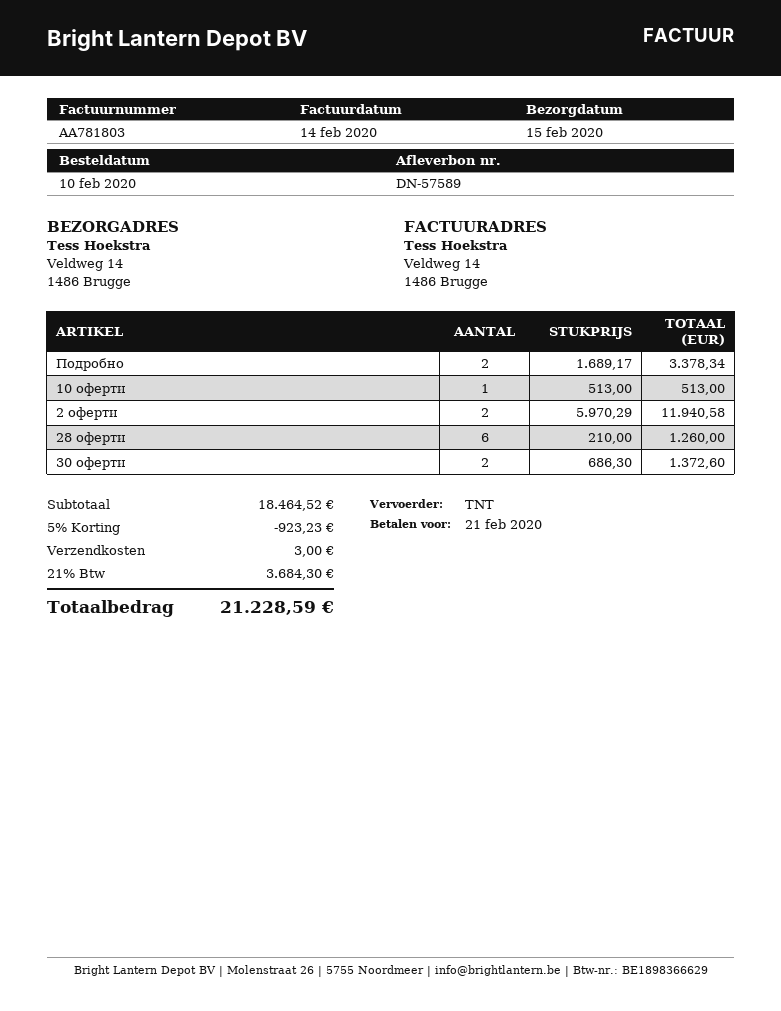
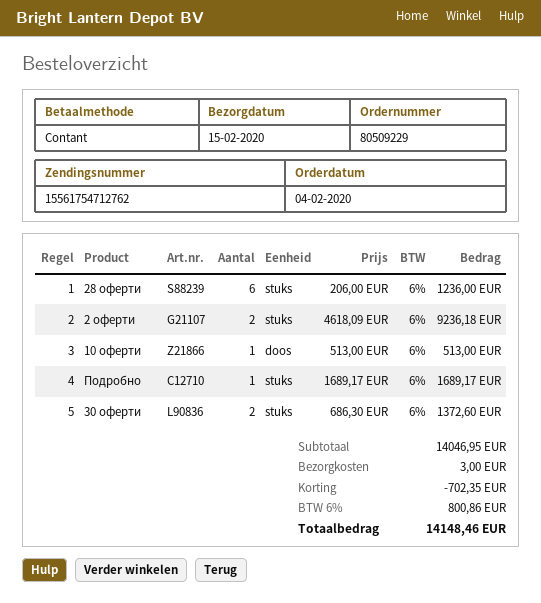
order date: 2020-02-10 -> 2020-02-04
Подробно: 2 x 1689.17 = 3378.34 -> 1 x 1689.17 = 1689.17
2 оферти: 2 x 5970.29 = 11940.58 -> 2 x 4618.09 = 9236.18
28 оферти: 6 x 210.00 = 1260.00 -> 6 x 206.00 = 1236.00
subtotal: 18464.52 -> 14046.95
discount: 923.23 -> 702.35
tax: 21% = 3684.30 -> 6% = 800.86
total: 21228.59 -> 14148.46

